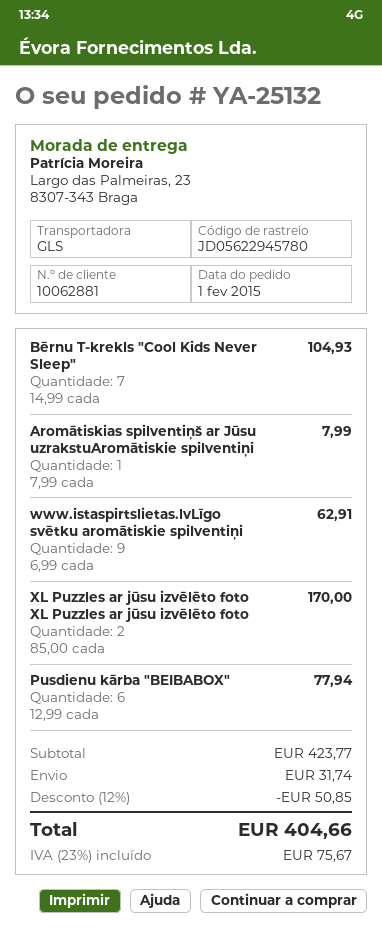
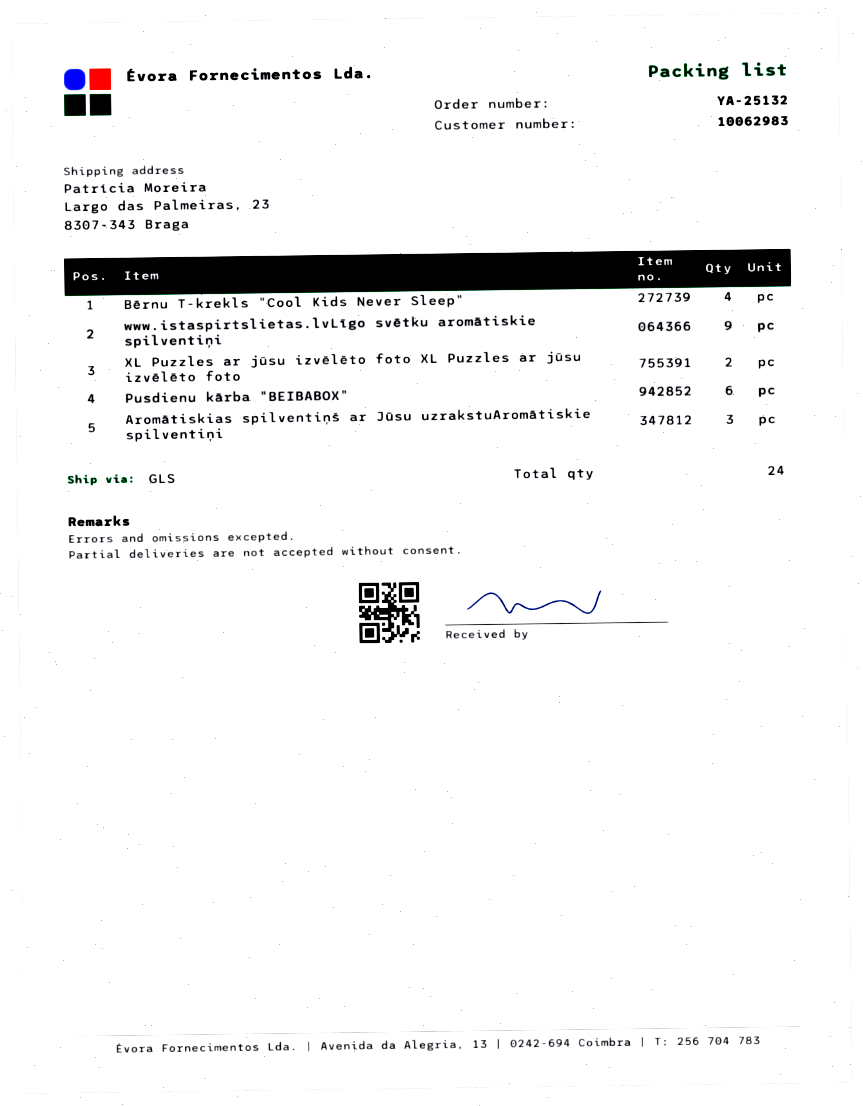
customer number: 10062881 -> 10062983
Bērnu T-krekls "Cool Kids Never Sleep": 7 -> 4
Aromātiskias spilventiņš ar Jūsu uzrakstuAromātiskie spilventiņi: 1 -> 3

